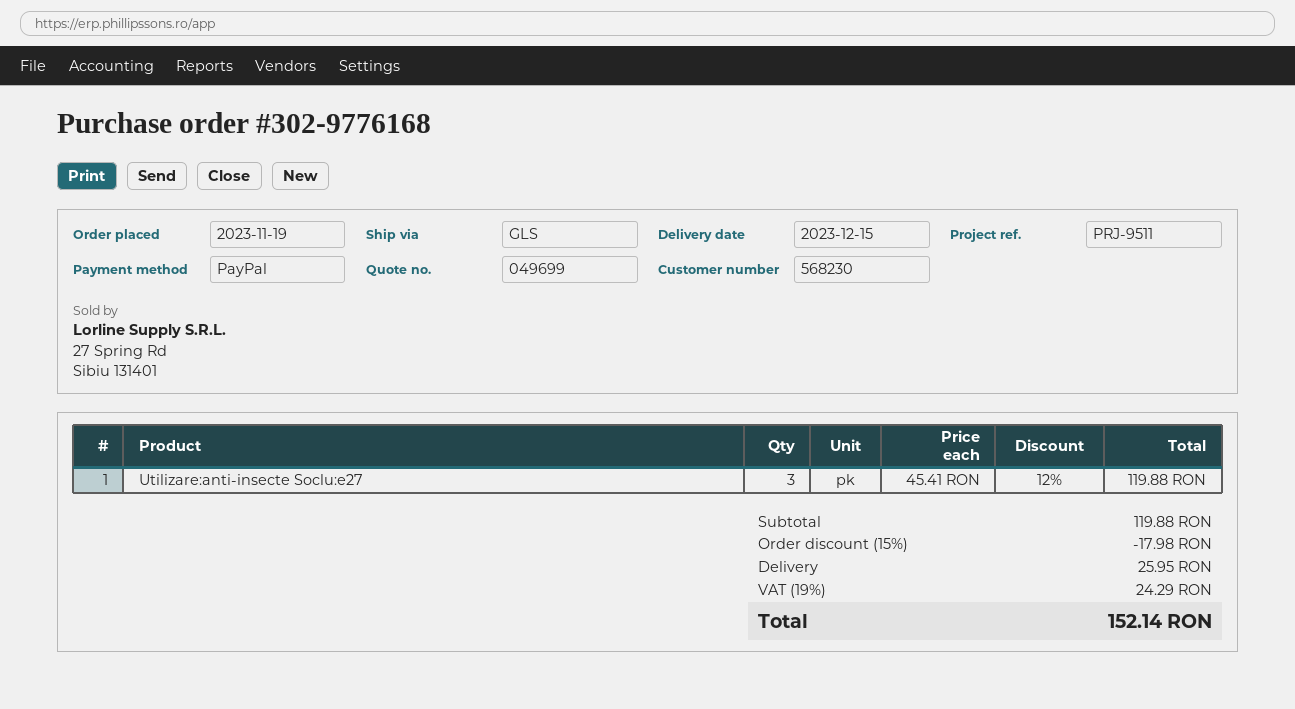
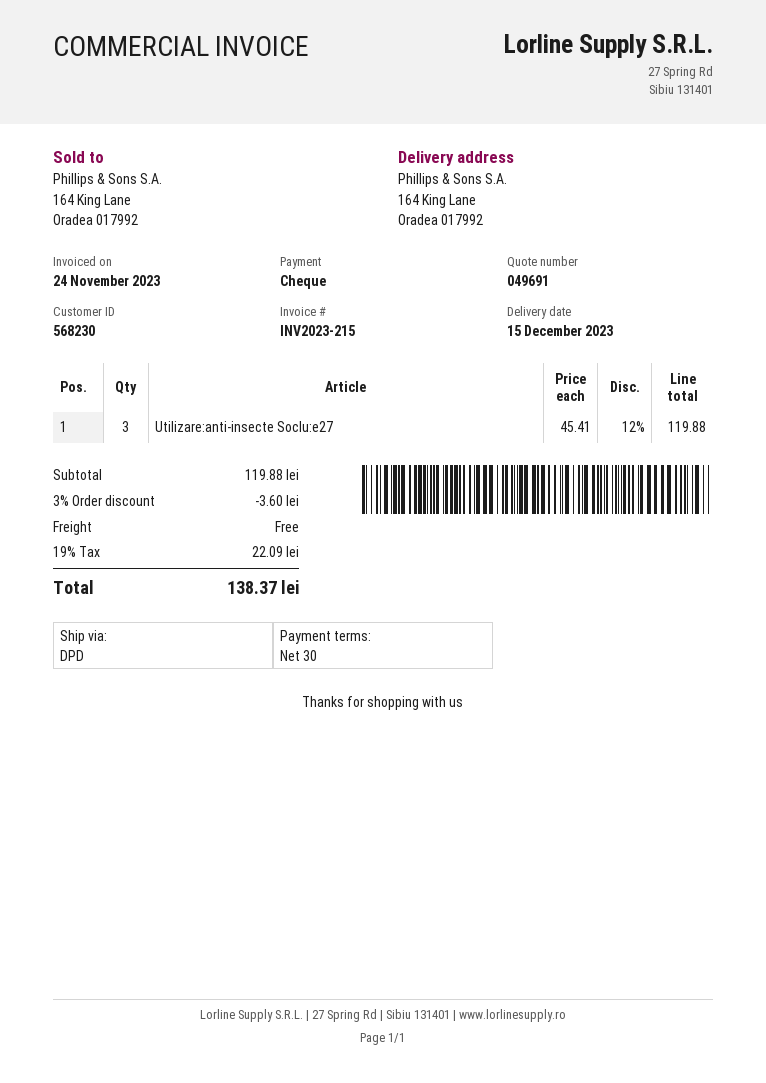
quote number: 049699 -> 049691
payment method: PayPal -> cheque
shipping method: GLS -> DPD
discount: 15% = 17.98 -> 3% = 3.60
shipping: 25.95 -> 0.00
tax: 19% = 24.29 -> 19% = 22.09
total: 152.14 -> 138.37

